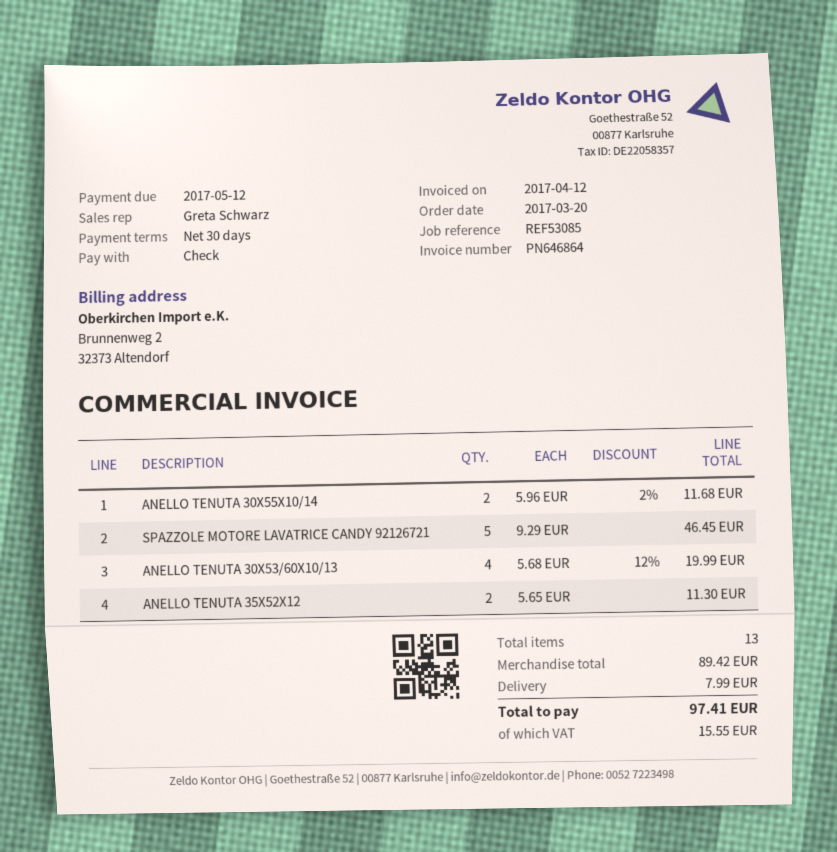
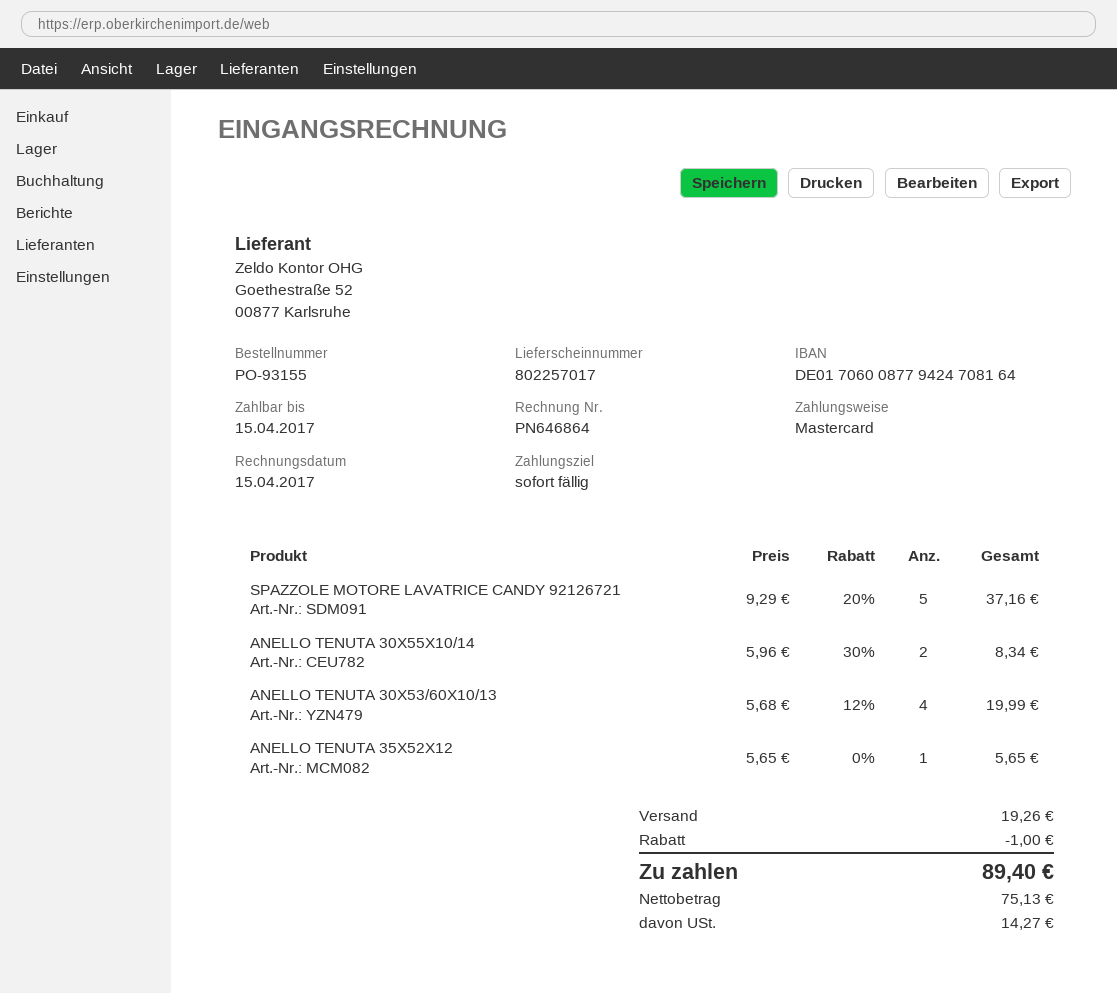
invoice date: 2017-04-12 -> 2017-04-15
payment terms: 30 days -> on receipt
due date: 2017-05-12 -> 2017-04-15
payment method: cheque -> Mastercard
ANELLO TENUTA 30X55X10/14: 2 x 5.96 - 2% = 11.68 -> 2 x 5.96 - 30% = 8.34
SPAZZOLE MOTORE LAVATRICE CANDY 92126721: 5 x 9.29 = 46.45 -> 5 x 9.29 - 20% = 37.16
ANELLO TENUTA 35X52X12: 2 x 5.65 = 11.30 -> 1 x 5.65 = 5.65
discount: none -> 1.00
shipping: 7.99 -> 19.26
tax: 15.55 -> 14.27
total: 97.41 -> 89.40

